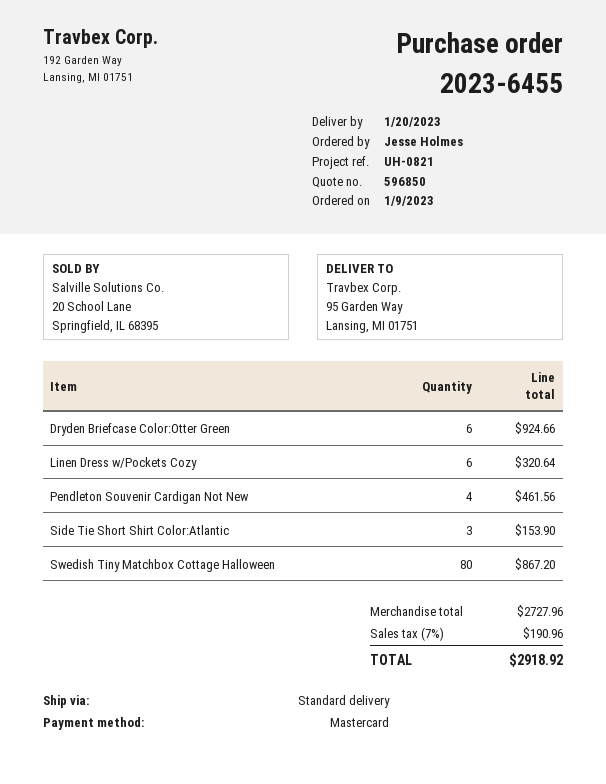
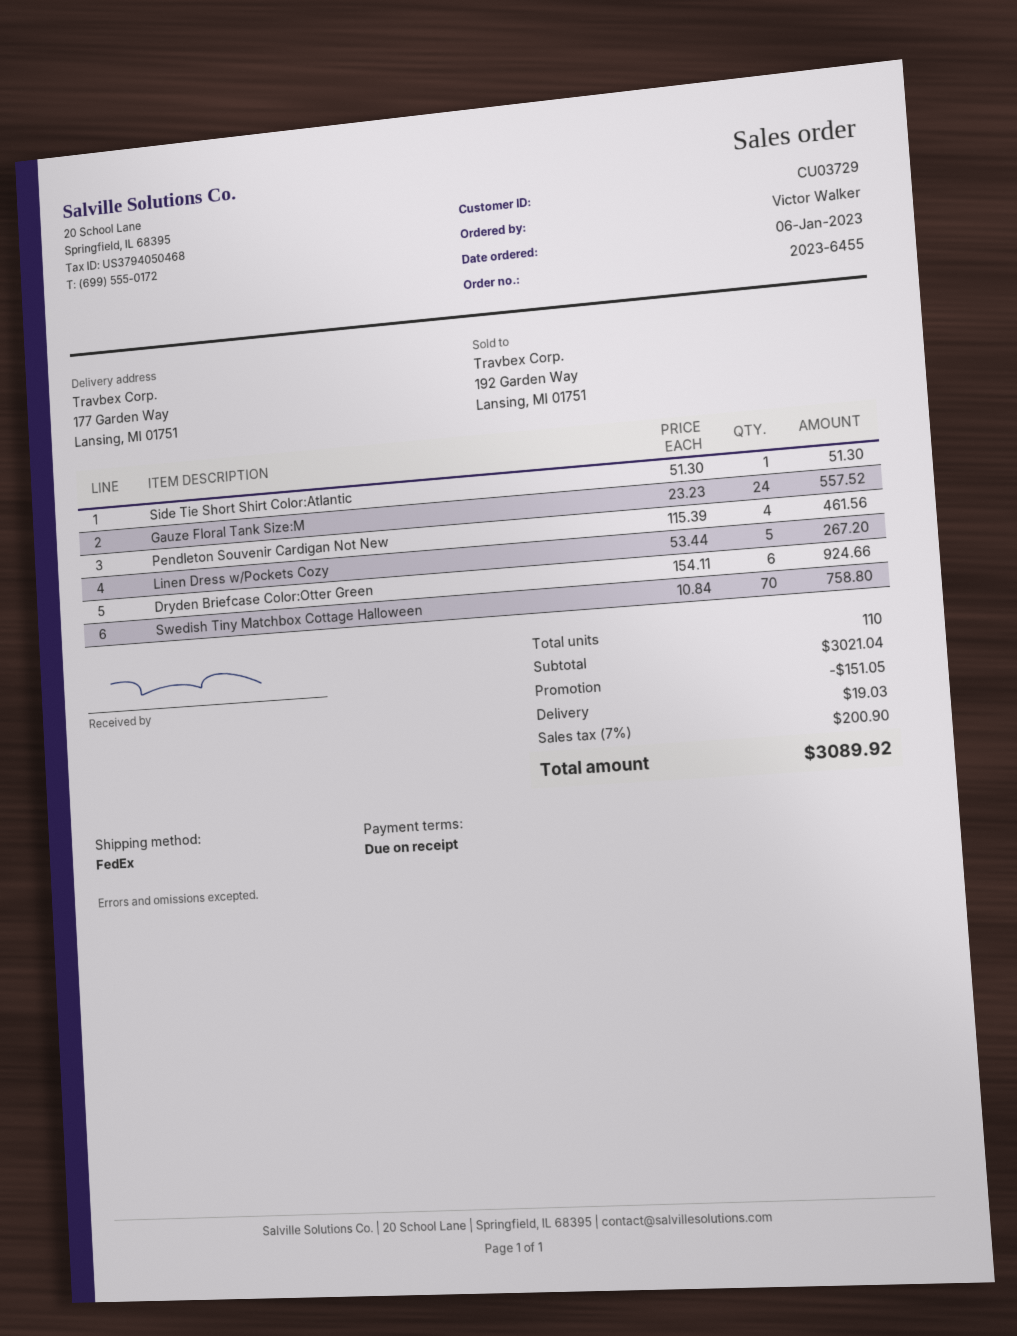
order date: 2023-01-09 -> 2023-01-06
ordered by: Jesse Holmes -> Victor Walker
shipping method: standard -> FedEx
ship to: 95 Garden Way, Lansing, MI 01751 -> 177 Garden Way, Lansing, MI 01751
Linen Dress w/Pockets Cozy: 6 for 320.64 -> 5 for 267.20
Side Tie Short Shirt Color:Atlantic: 3 for 153.90 -> 1 for 51.30
Swedish Tiny Matchbox Cottage Halloween: 80 for 867.20 -> 70 for 758.80
Gauze Floral Tank Size:M: none -> 24 for 557.52
subtotal: 2727.96 -> 3021.04
discount: none -> 151.05
shipping: none -> 19.03
tax: 7% = 190.96 -> 7% = 200.90
total: 2918.92 -> 3089.92

